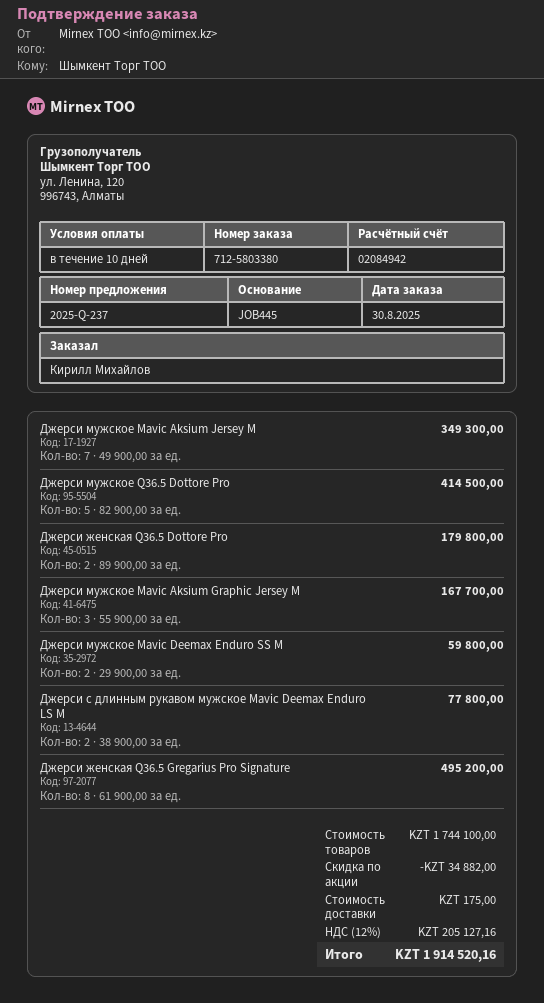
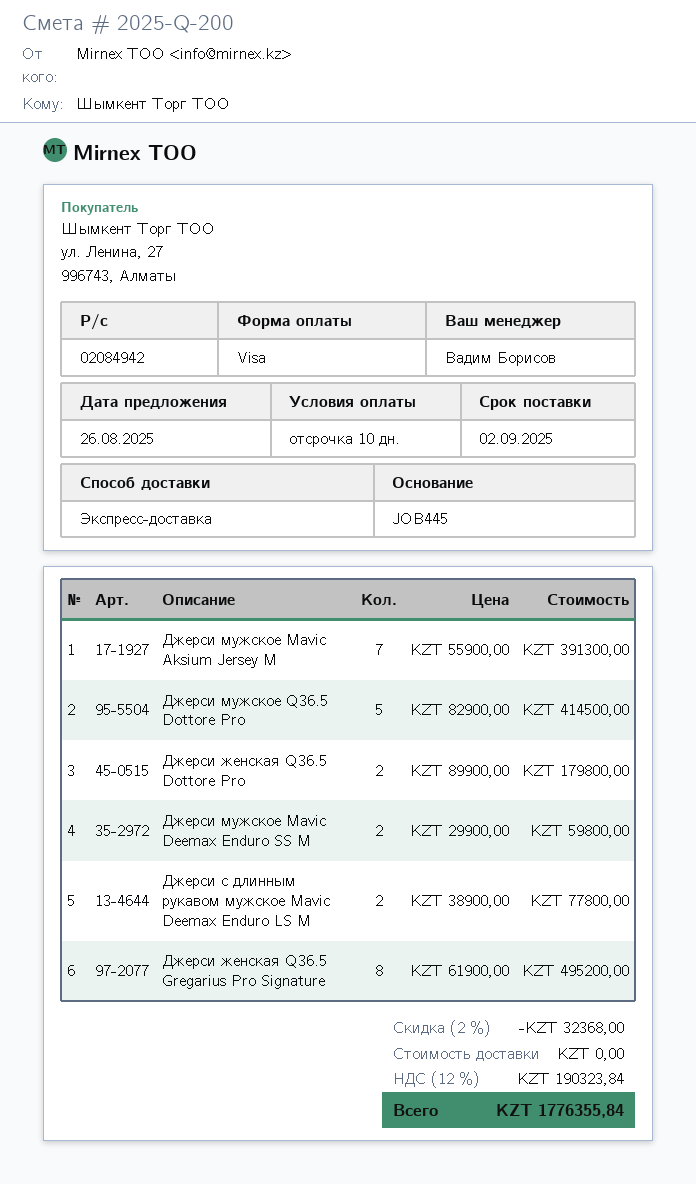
quote number: 2025-Q-237 -> 2025-Q-200
Джерси мужское Mavic Aksium Jersey M: 7 x 49900.00 = 349300.00 -> 7 x 55900.00 = 391300.00
Джерси мужское Mavic Aksium Graphic Jersey M: 3 x 55900.00 = 167700.00 -> none
discount: 34882.00 -> 32368.00
shipping: 175.00 -> 0.00
tax: 12% = 205127.16 -> 12% = 190323.84
total: 1914520.16 -> 1776355.84

